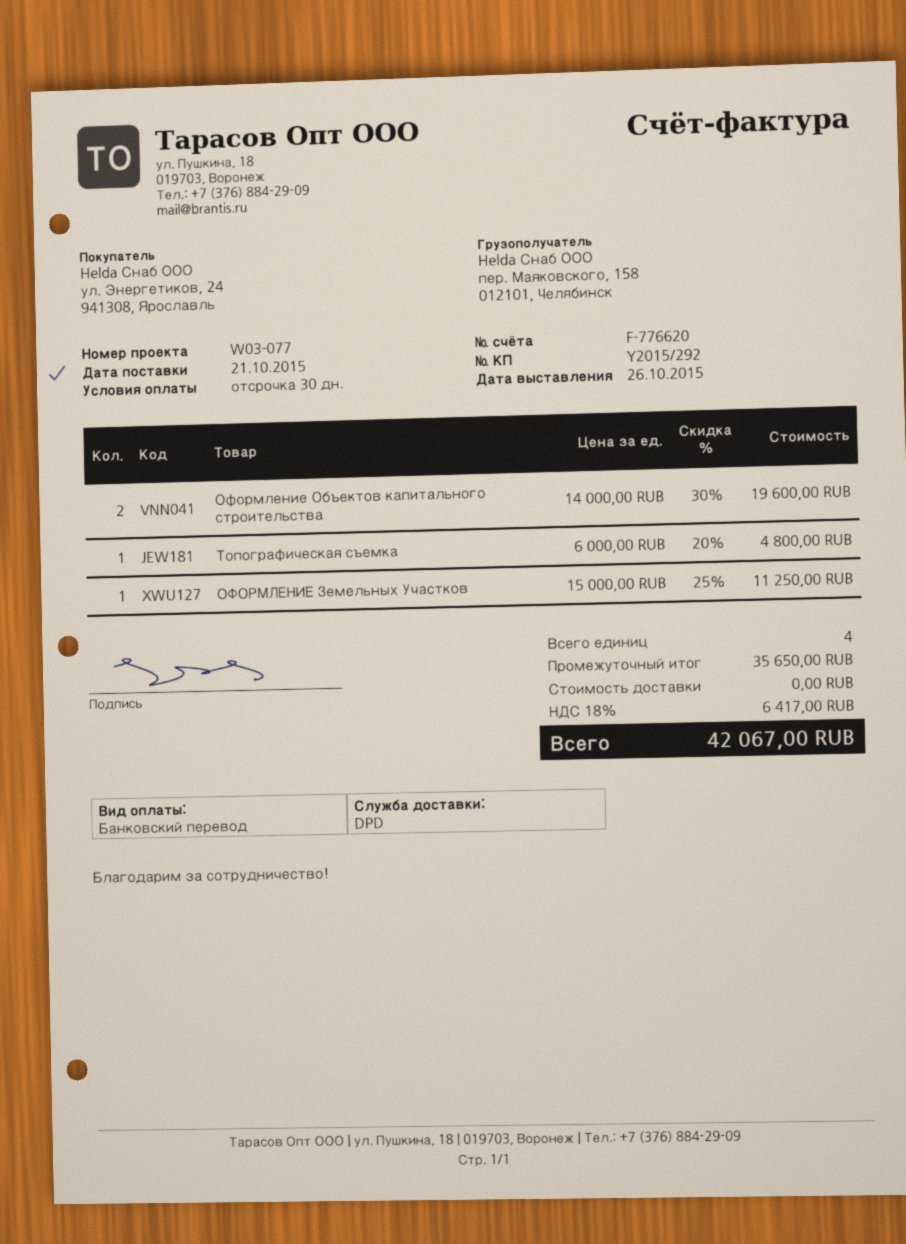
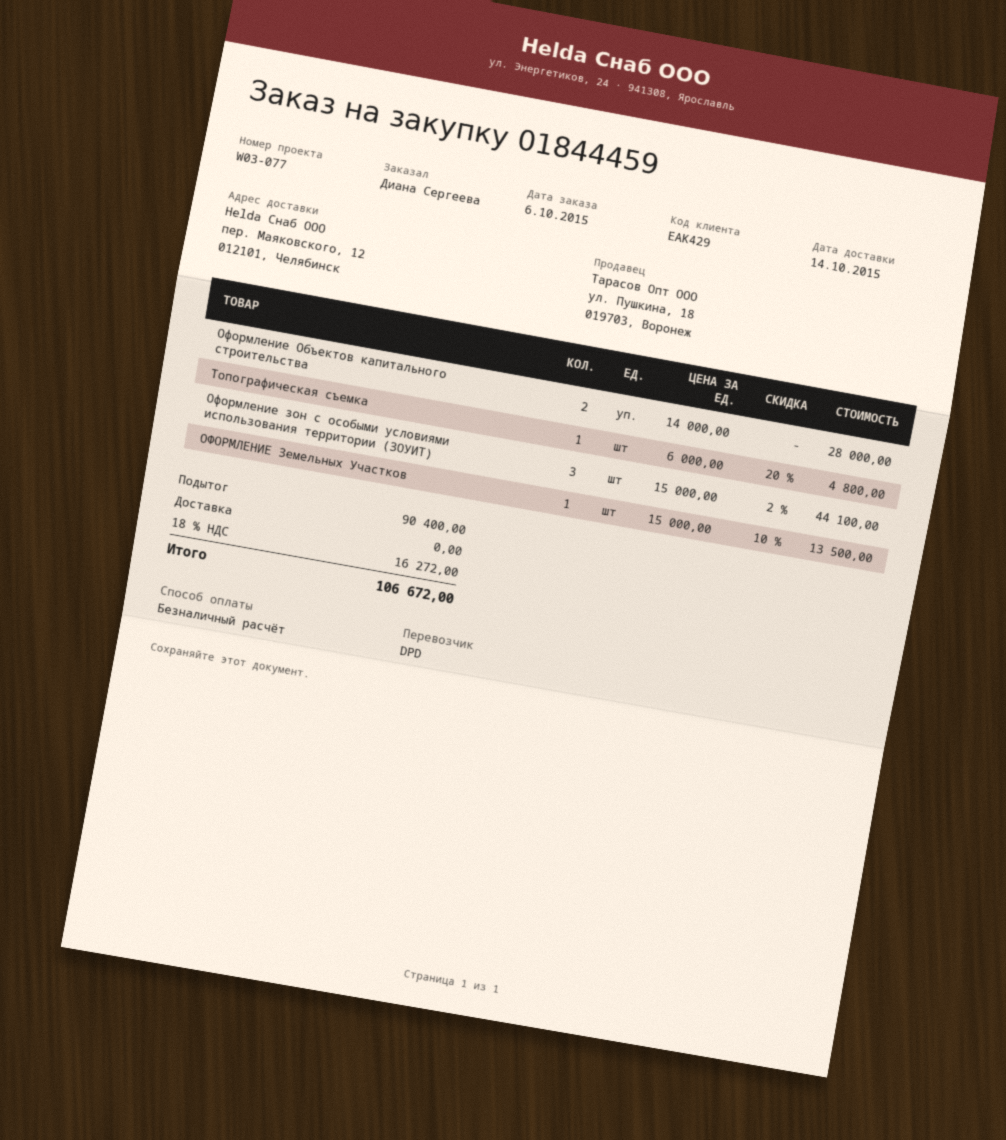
delivery date: 2015-10-21 -> 2015-10-14
ship to: пер. Маяковского, 158, 012101, Челябинск -> пер. Маяковского, 12, 012101, Челябинск
Оформление Объектов капитального строительства: 2 x 14000.00 - 30% = 19600.00 -> 2 x 14000.00 = 28000.00
ОФОРМЛЕНИЕ Земельных Участков: 1 x 15000.00 - 25% = 11250.00 -> 1 x 15000.00 - 10% = 13500.00
Оформление зон с особыми условиями использования территории (ЗОУИТ): none -> 3 x 15000.00 - 2% = 44100.00
subtotal: 35650.00 -> 90400.00
tax: 18% = 6417.00 -> 18% = 16272.00
total: 42067.00 -> 106672.00

